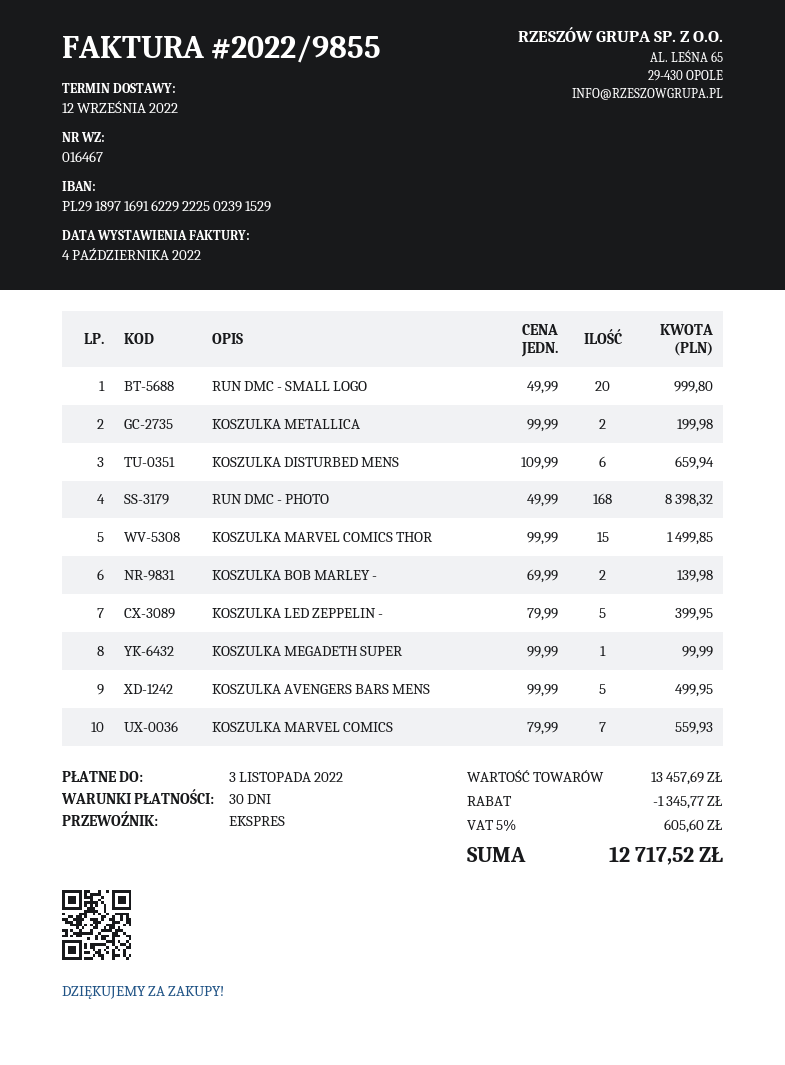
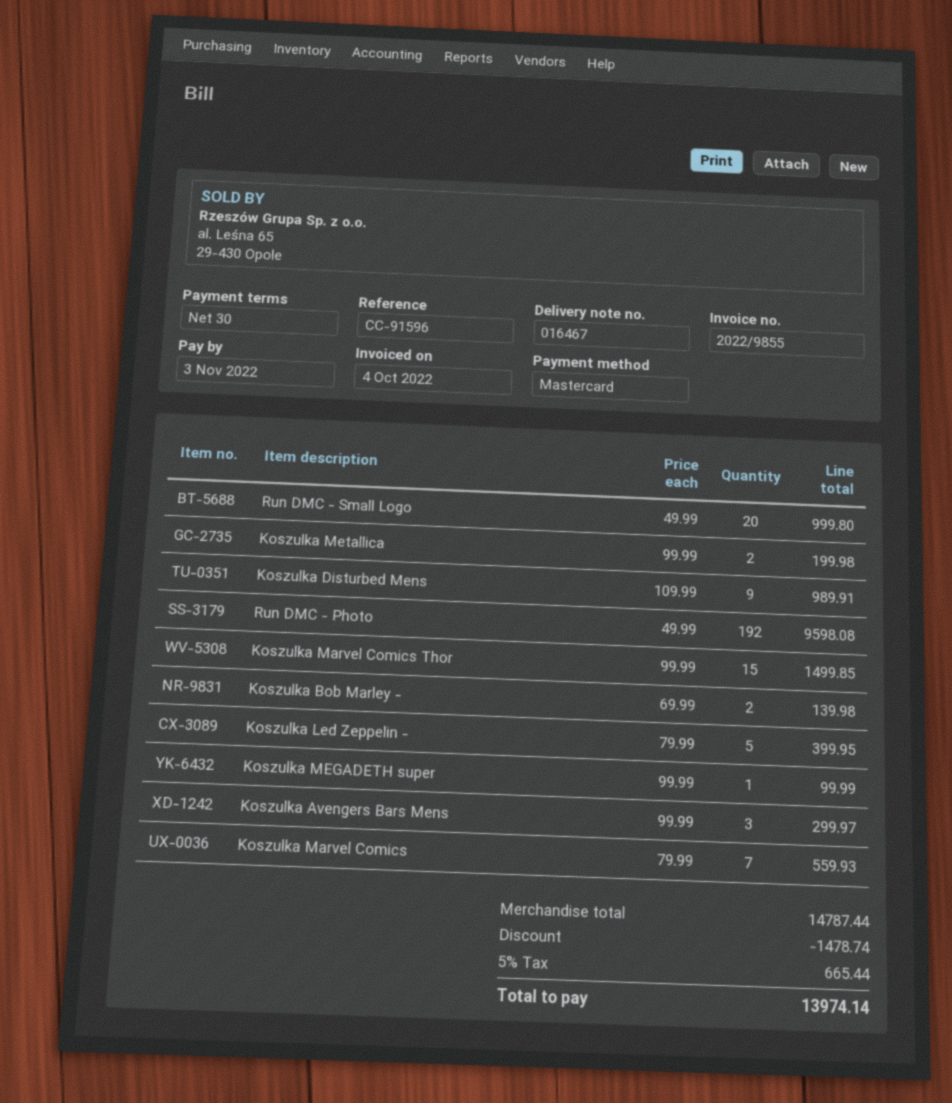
KOSZULKA DISTURBED MENS: 6 x 109.99 = 659.94 -> 9 x 109.99 = 989.91
RUN DMC - PHOTO: 168 x 49.99 = 8398.32 -> 192 x 49.99 = 9598.08
KOSZULKA AVENGERS BARS MENS: 5 x 99.99 = 499.95 -> 3 x 99.99 = 299.97
subtotal: 13457.69 -> 14787.44
discount: 1345.77 -> 1478.74
tax: 5% = 605.60 -> 5% = 665.44
total: 12717.52 -> 13974.14

